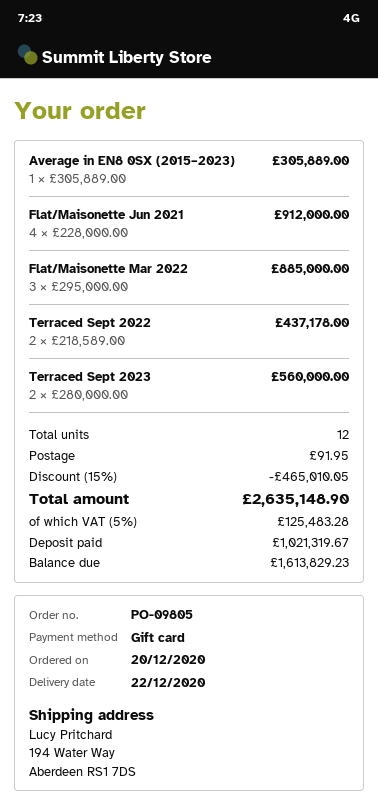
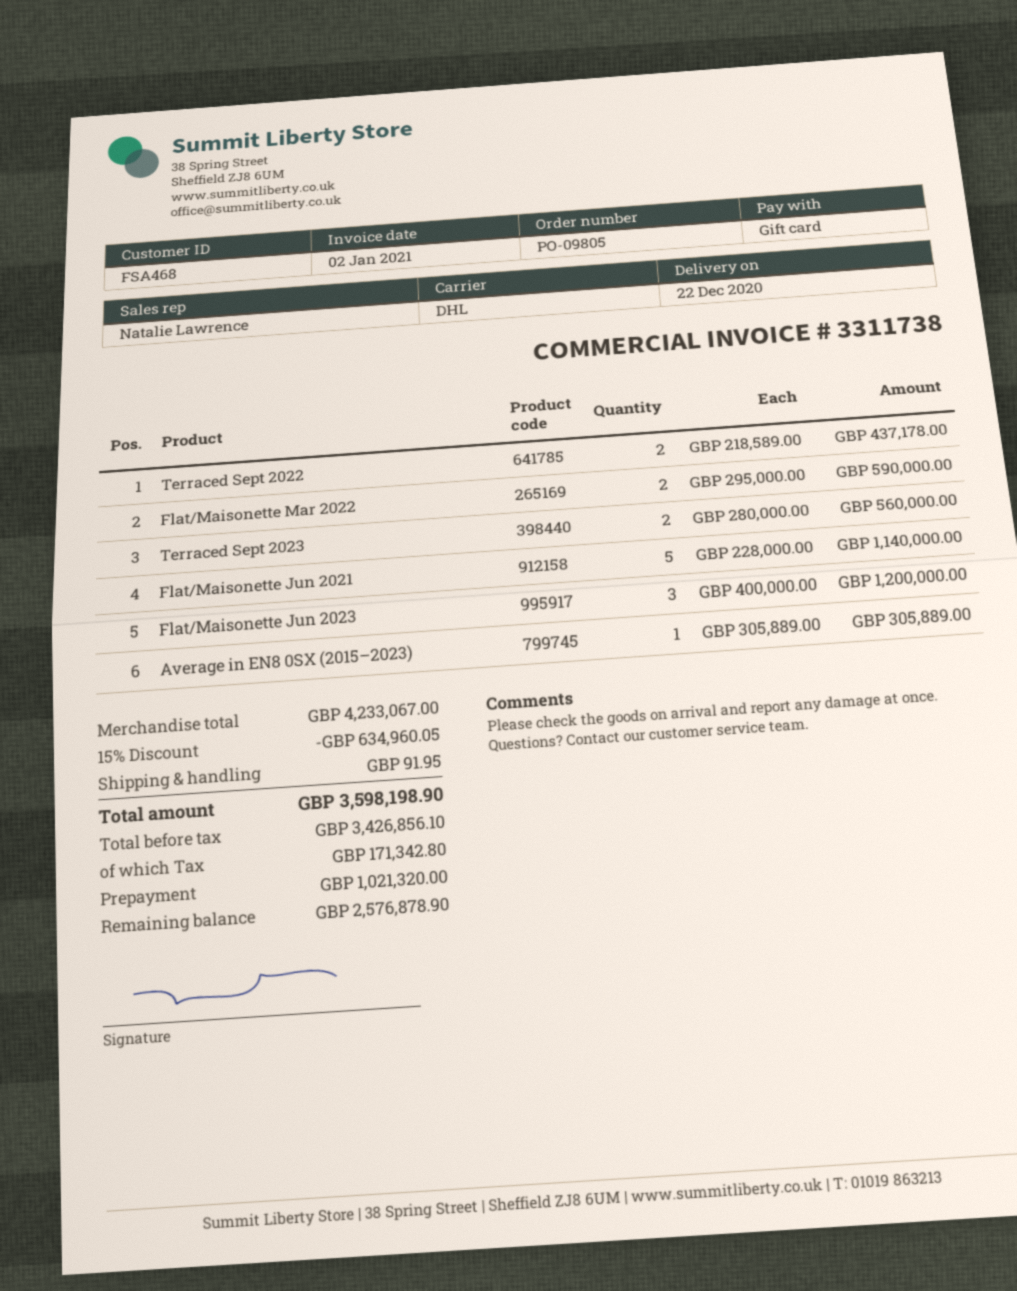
Flat/Maisonette Jun 2021: 4 x 228000.00 = 912000.00 -> 5 x 228000.00 = 1140000.00
Flat/Maisonette Mar 2022: 3 x 295000.00 = 885000.00 -> 2 x 295000.00 = 590000.00
Flat/Maisonette Jun 2023: none -> 3 x 400000.00 = 1200000.00
discount: 15% = 465010.05 -> 15% = 634960.05
tax: 125483.28 -> 171342.80
total: 2635148.90 -> 3598198.90
deposit: 1021319.67 -> 1021320.00
balance: 1613829.23 -> 2576878.90

